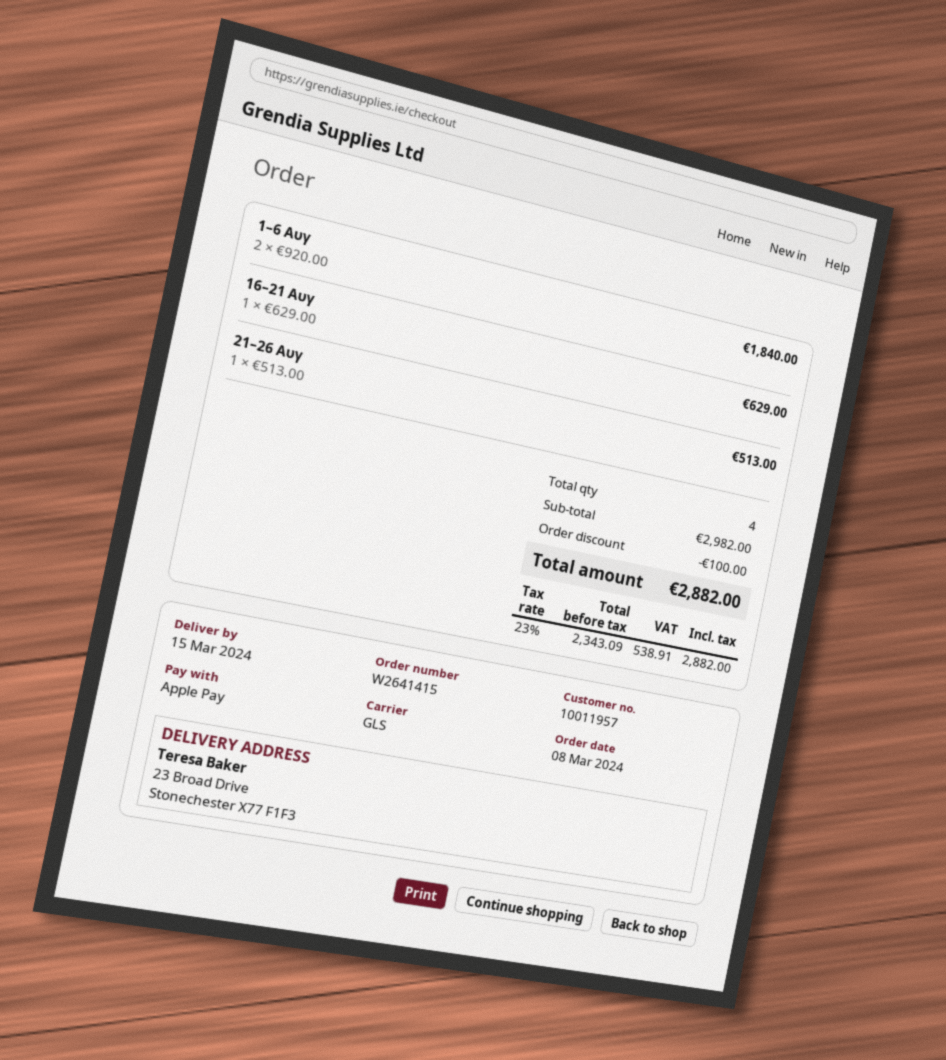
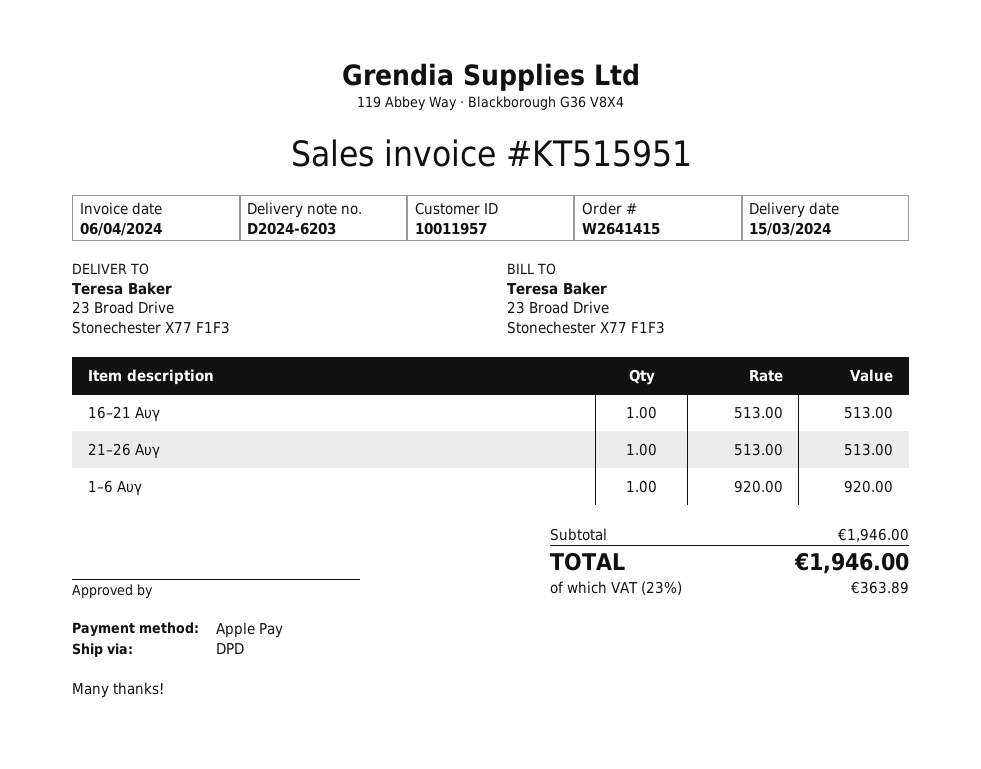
shipping method: GLS -> DPD
1–6 Αυγ: 2 x 920.00 = 1840.00 -> 1 x 920.00 = 920.00
16–21 Αυγ: 1 x 629.00 = 629.00 -> 1 x 513.00 = 513.00
subtotal: 2982.00 -> 1946.00
discount: 100.00 -> none
tax: 23% = 538.91 -> 23% = 363.89
total: 2882.00 -> 1946.00

